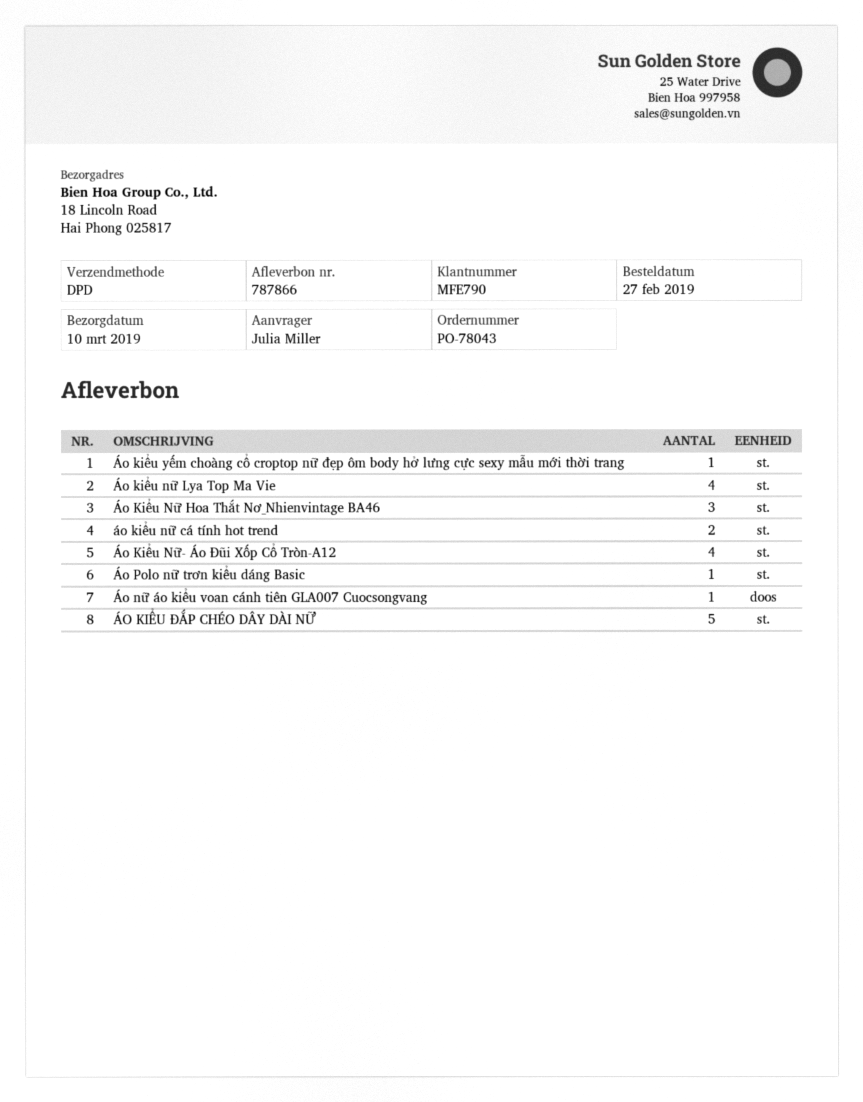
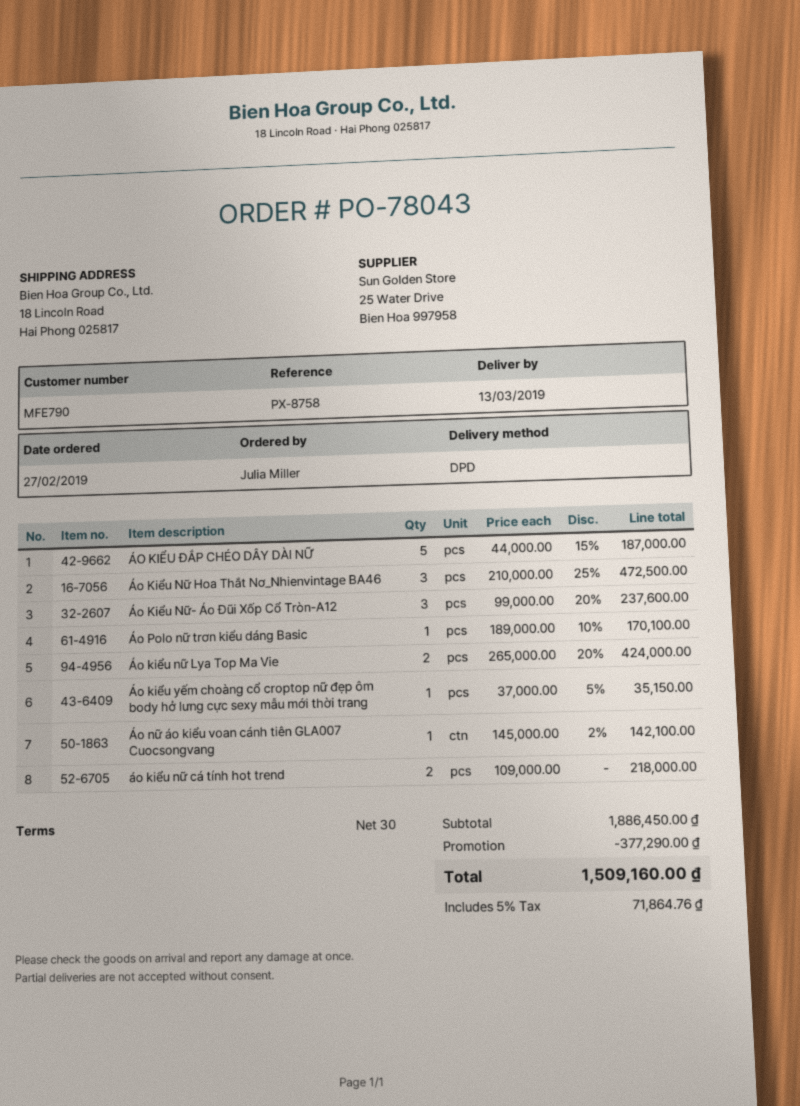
delivery date: 2019-03-10 -> 2019-03-13
Áo kiểu nữ Lya Top Ma Vie: 4 -> 2
Áo Kiểu Nữ- Áo Đũi Xốp Cổ Tròn-A12: 4 -> 3

